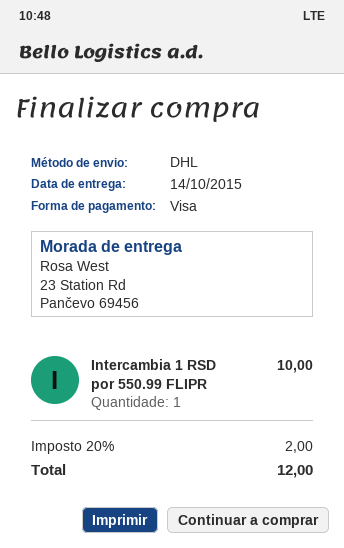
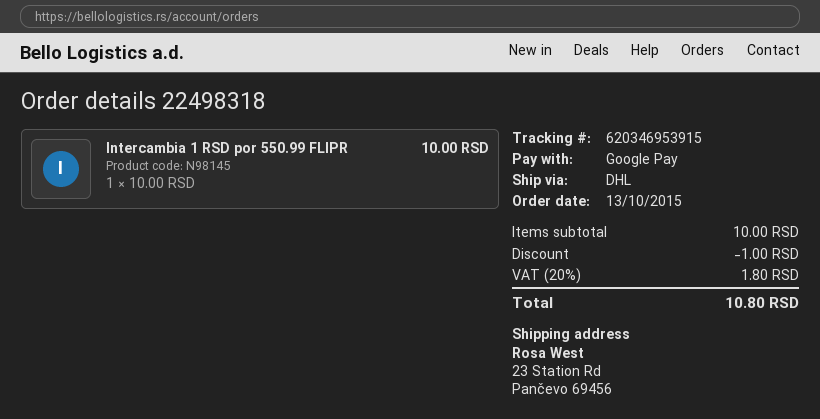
payment method: Visa -> Google Pay
discount: none -> 1.00
tax: 20% = 2.00 -> 20% = 1.80
total: 12.00 -> 10.80

